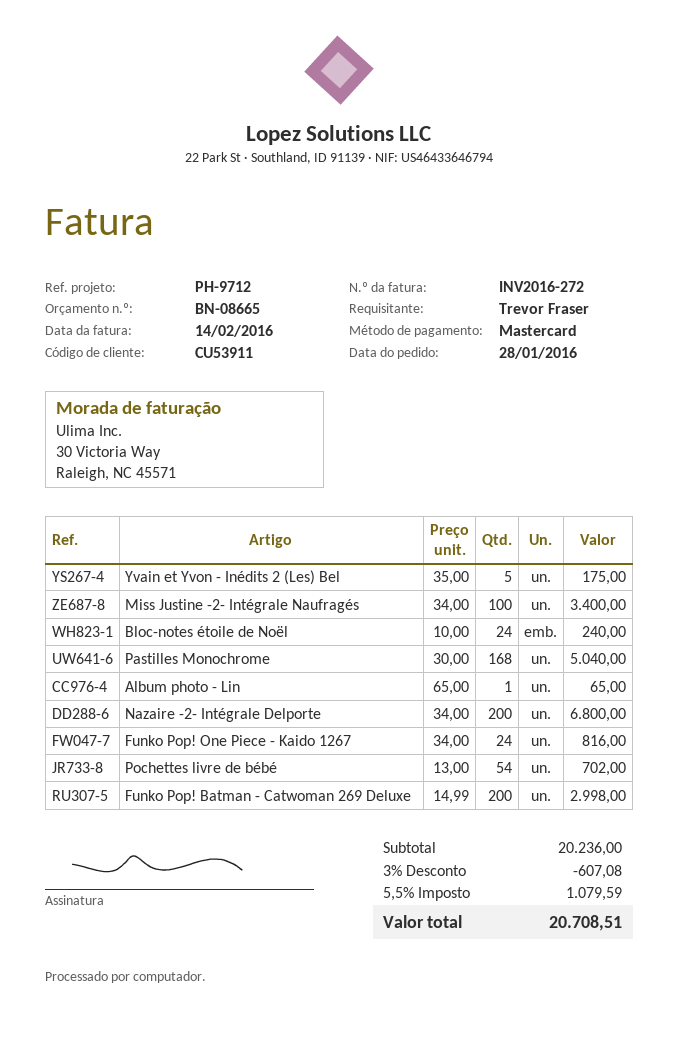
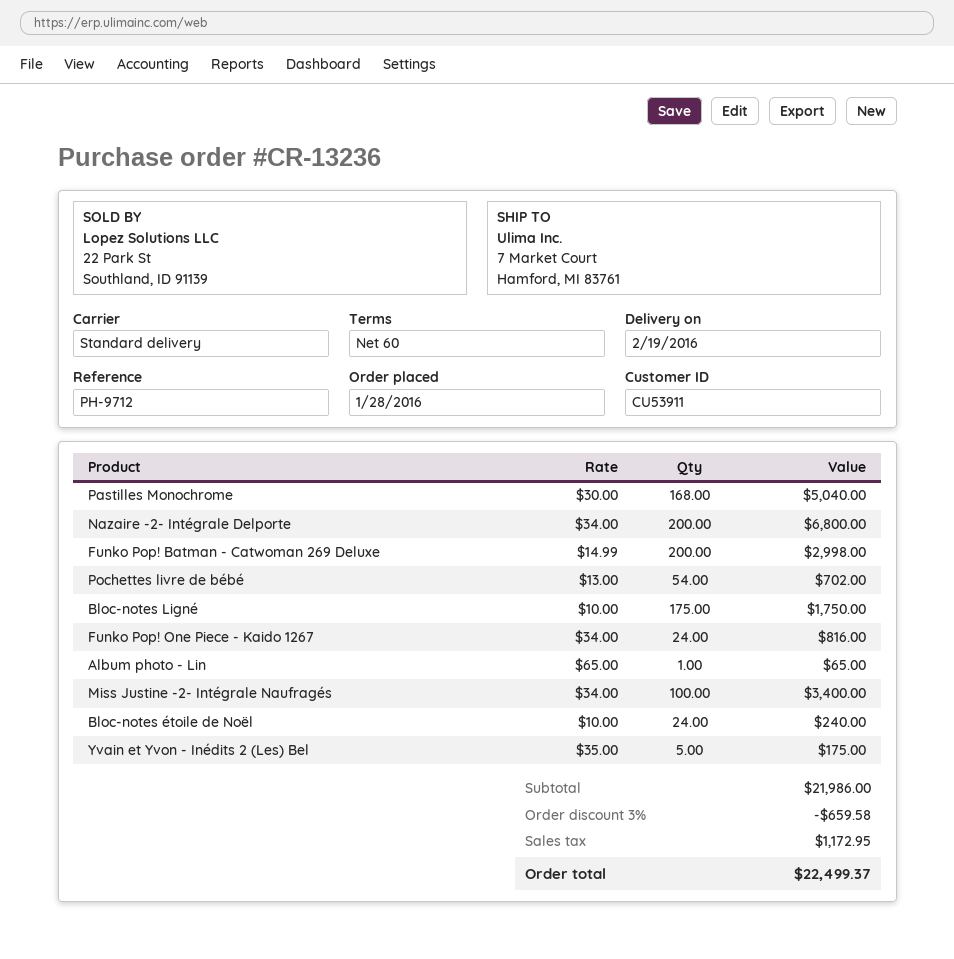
Bloc-notes Ligné: none -> 175 x 10.00 = 1750.00
subtotal: 20236.00 -> 21986.00
discount: 3% = 607.08 -> 3% = 659.58
tax: 1079.59 -> 1172.95
total: 20708.51 -> 22499.37

